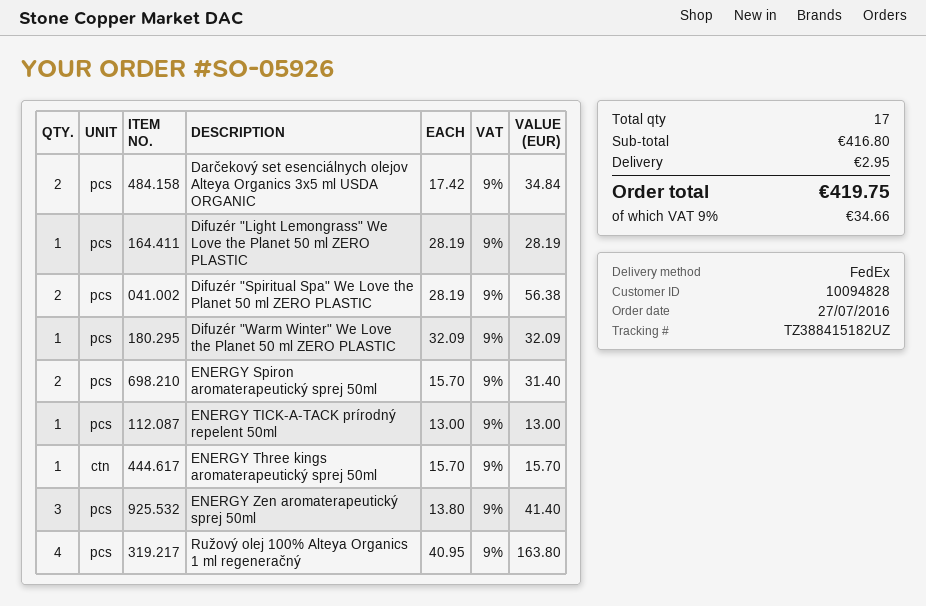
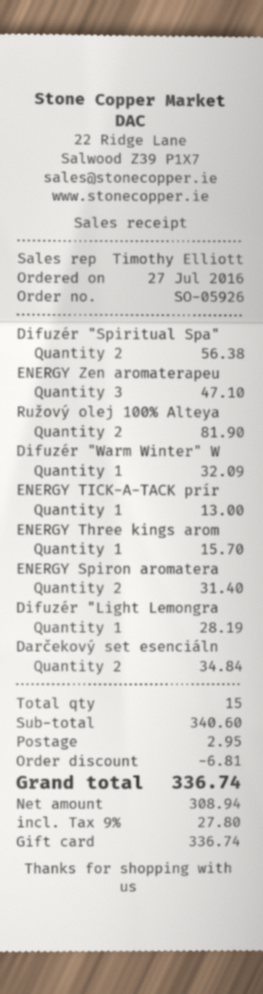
ENERGY Zen aromaterapeutický sprej 50ml: 3 for 41.40 -> 3 for 47.10
Ružový olej 100% Alteya Organics 1 ml regeneračný: 4 for 163.80 -> 2 for 81.90
total quantity: 17 -> 15
subtotal: 416.80 -> 340.60
discount: none -> 6.81
tax: 9% = 34.66 -> 9% = 27.80
total: 419.75 -> 336.74

